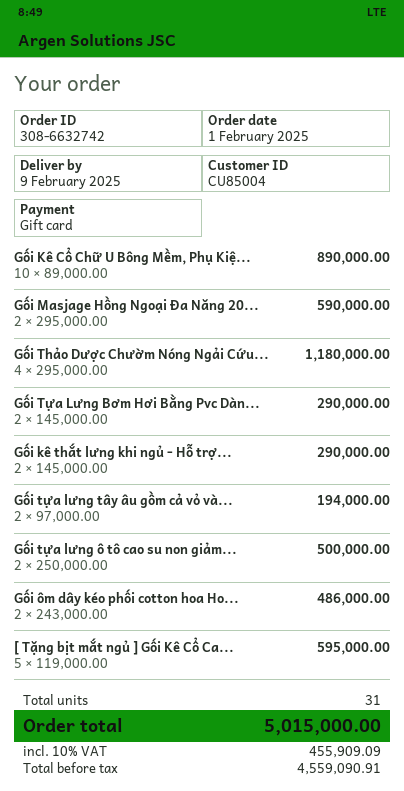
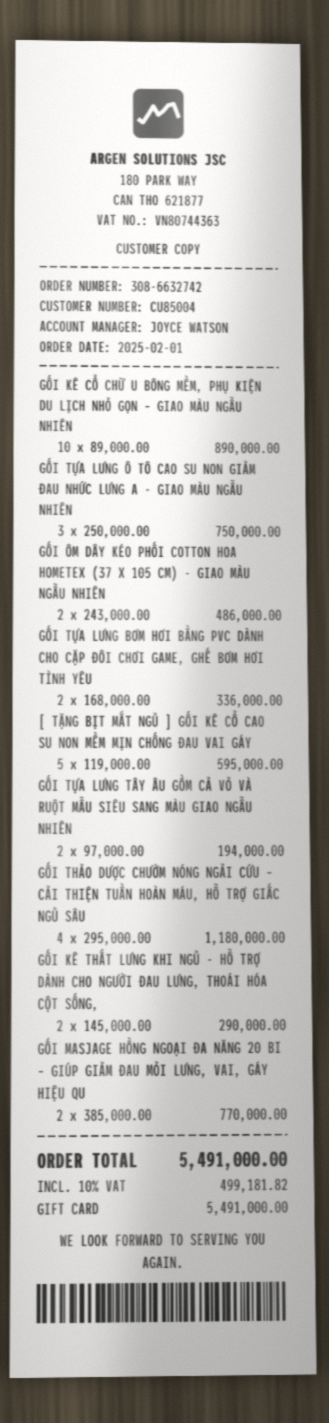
Gối Masjage Hồng Ngoại Đa Năng 20...: 2 x 295000.00 = 590000.00 -> 2 x 385000.00 = 770000.00
Gối Tựa Lưng Bơm Hơi Bằng Pvc Dàn...: 2 x 145000.00 = 290000.00 -> 2 x 168000.00 = 336000.00
Gối tựa lưng ô tô cao su non giảm...: 2 x 250000.00 = 500000.00 -> 3 x 250000.00 = 750000.00
tax: 10% = 455909.09 -> 10% = 499181.82
total: 5015000.00 -> 5491000.00

